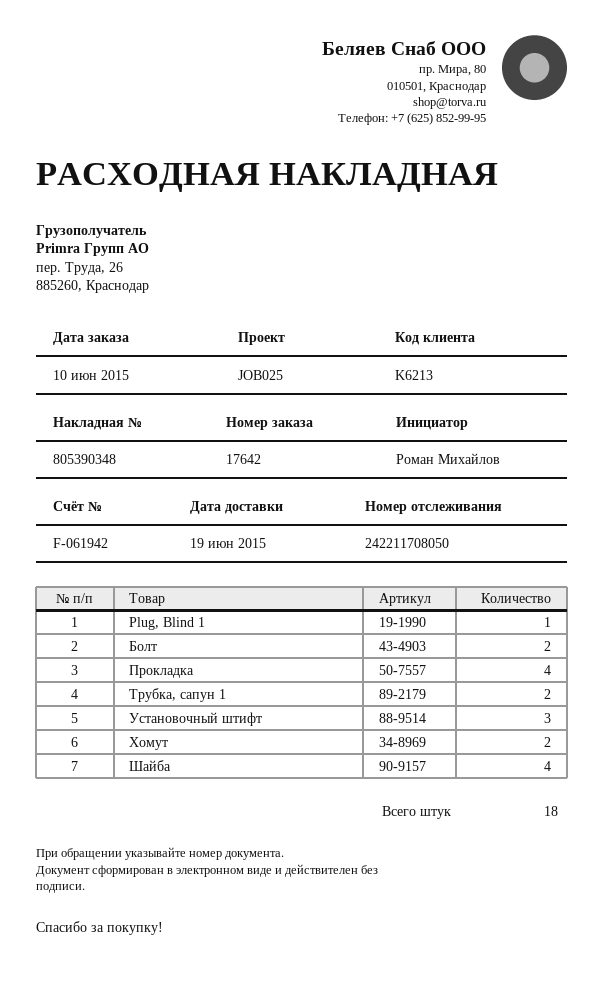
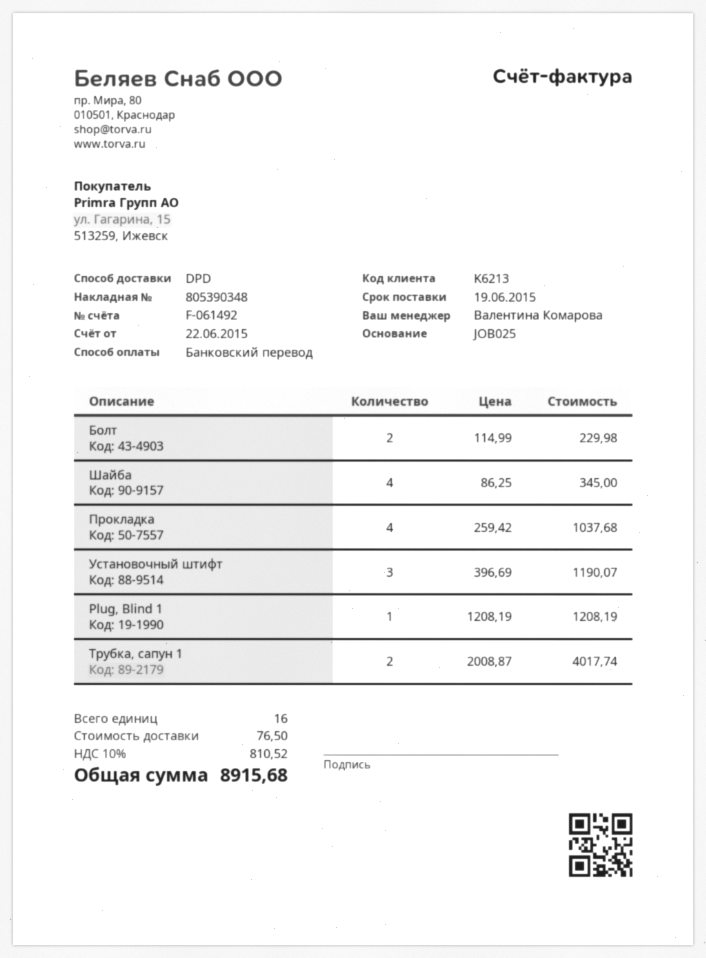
invoice number: F-061942 -> F-061492
Хомут: 2 -> none
total quantity: 18 -> 16

